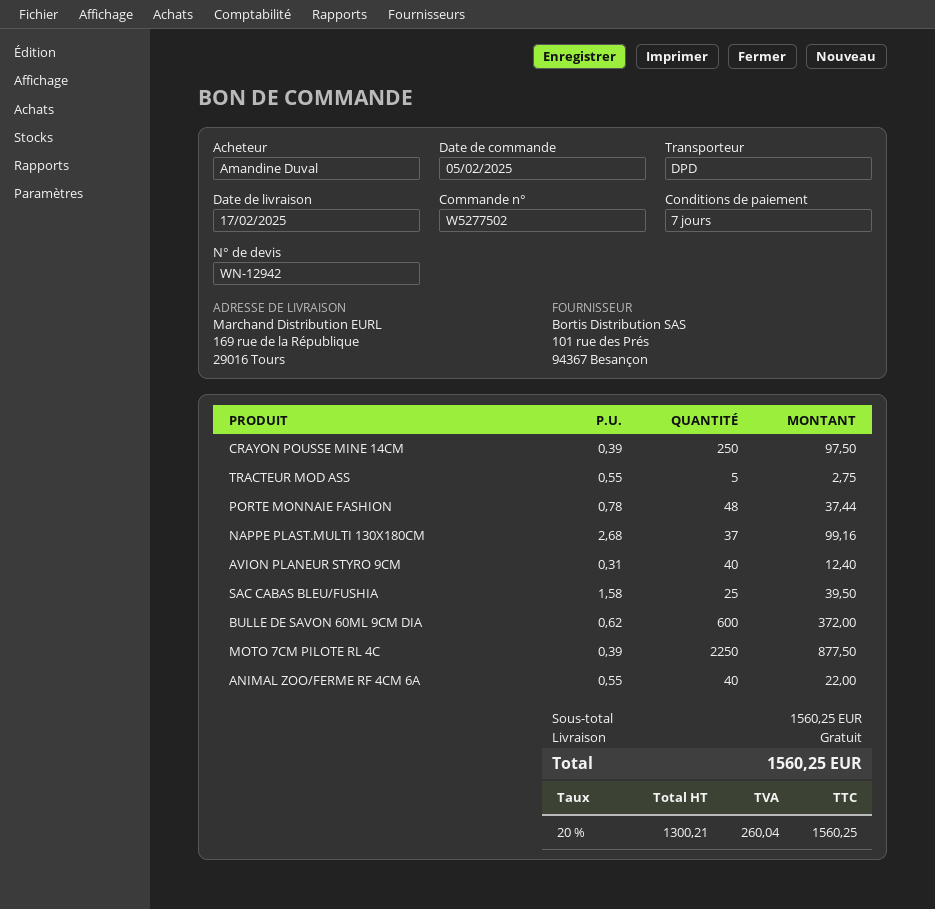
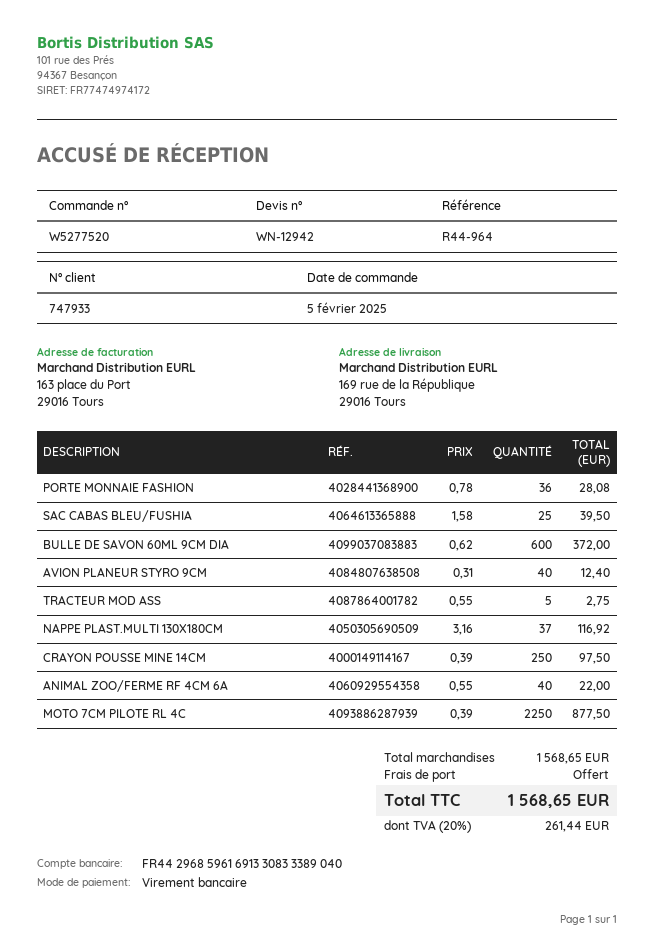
order number: W5277502 -> W5277520
PORTE MONNAIE FASHION: 48 x 0.78 = 37.44 -> 36 x 0.78 = 28.08
NAPPE PLAST.MULTI 130X180CM: 37 x 2.68 = 99.16 -> 37 x 3.16 = 116.92
subtotal: 1560.25 -> 1568.65
tax: 20% = 260.04 -> 20% = 261.44
total: 1560.25 -> 1568.65

